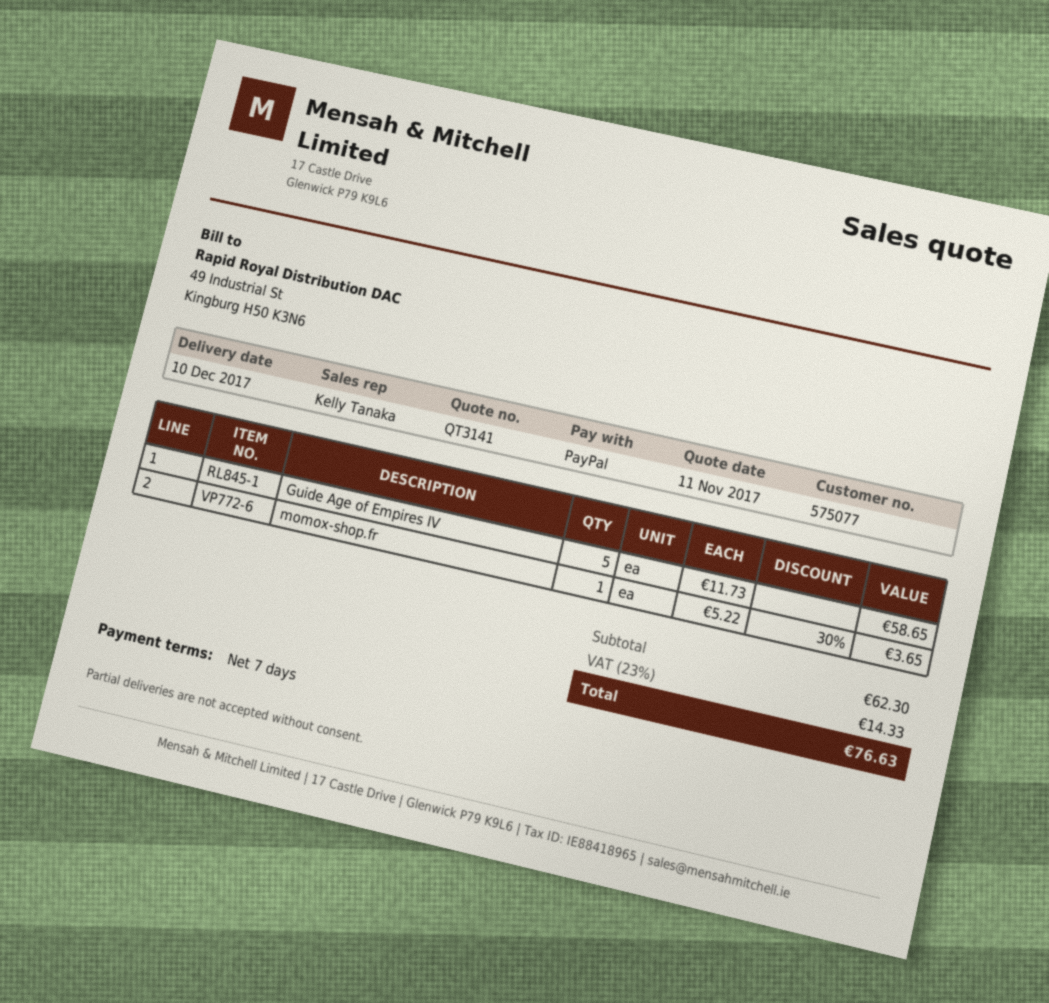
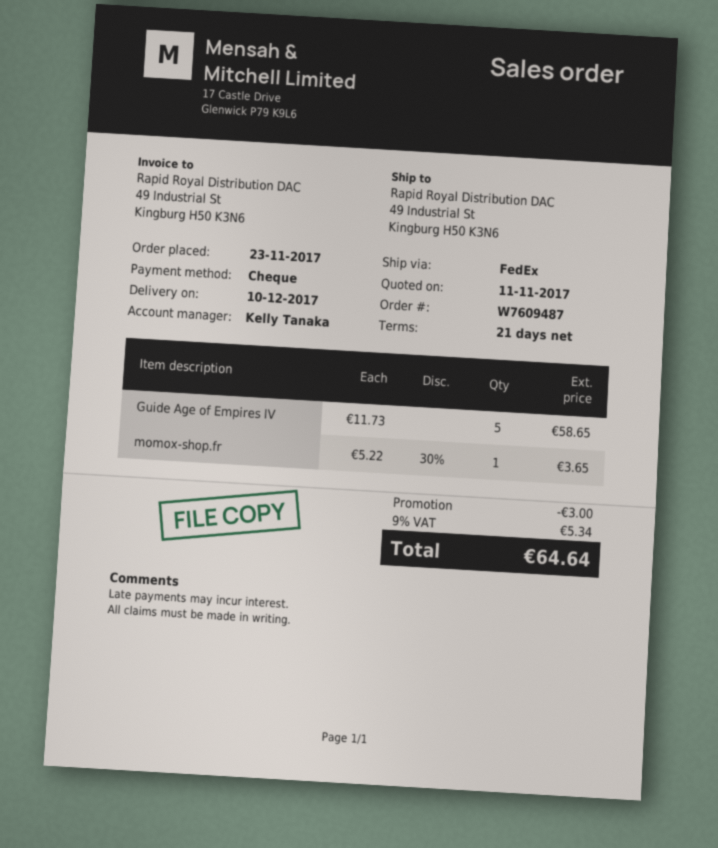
payment terms: 7 days -> 21 days
payment method: PayPal -> cheque
discount: none -> 3.00
tax: 23% = 14.33 -> 9% = 5.34
total: 76.63 -> 64.64

